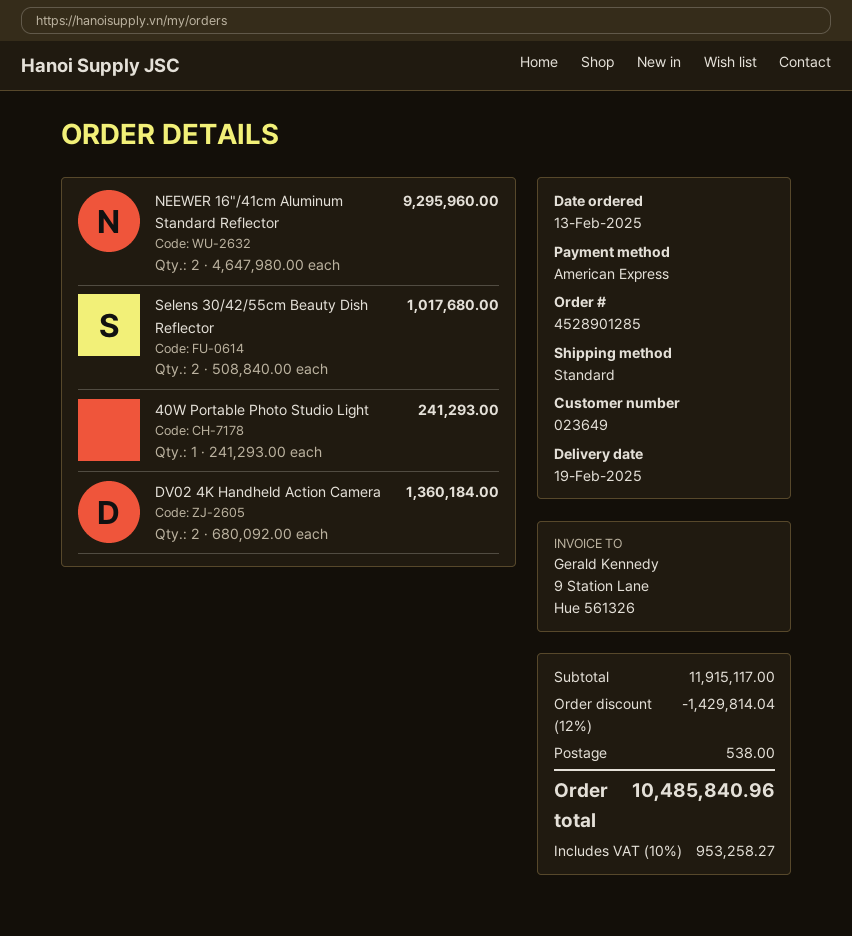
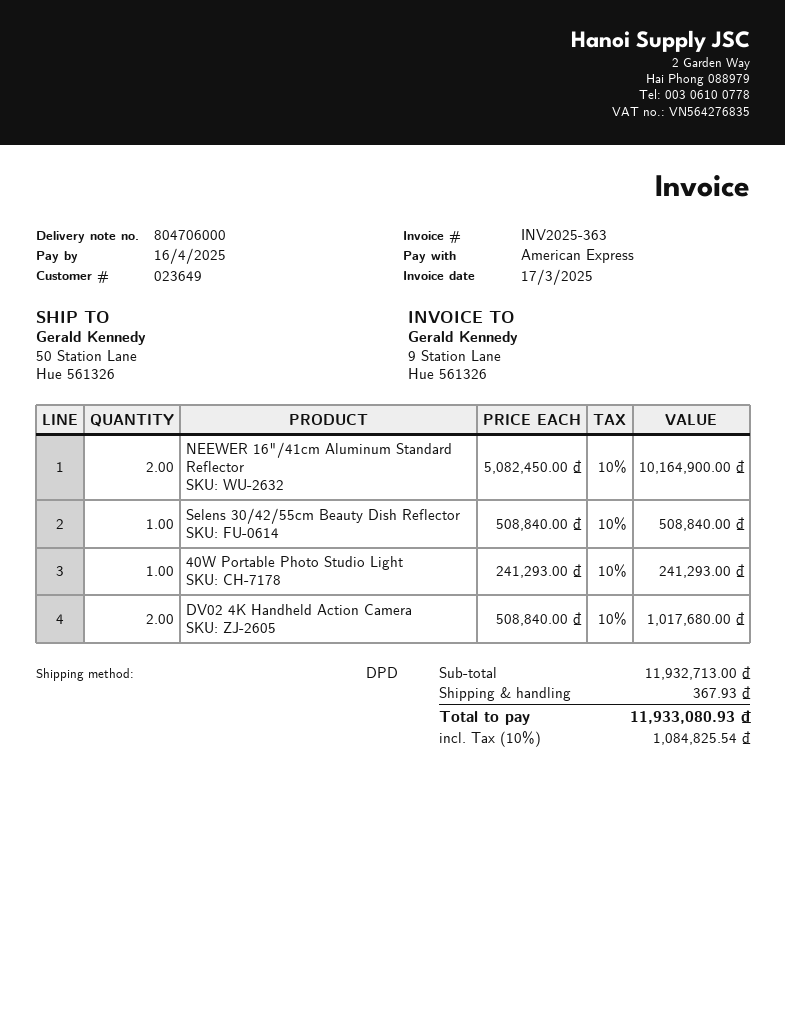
shipping method: standard -> DPD
NEEWER 16"/41cm Aluminum Standard Reflector: 2 x 4647980.00 = 9295960.00 -> 2 x 5082450.00 = 10164900.00
Selens 30/42/55cm Beauty Dish Reflector: 2 x 508840.00 = 1017680.00 -> 1 x 508840.00 = 508840.00
DV02 4K Handheld Action Camera: 2 x 680092.00 = 1360184.00 -> 2 x 508840.00 = 1017680.00
subtotal: 11915117.00 -> 11932713.00
discount: 12% = 1429814.04 -> none
shipping: 538.00 -> 367.93
tax: 10% = 953258.27 -> 10% = 1084825.54
total: 10485840.96 -> 11933080.93

